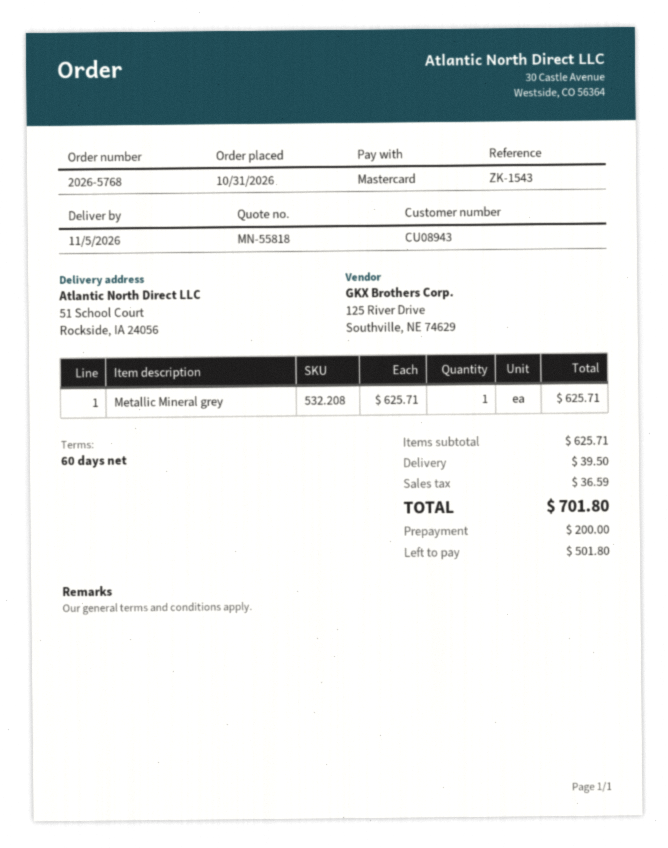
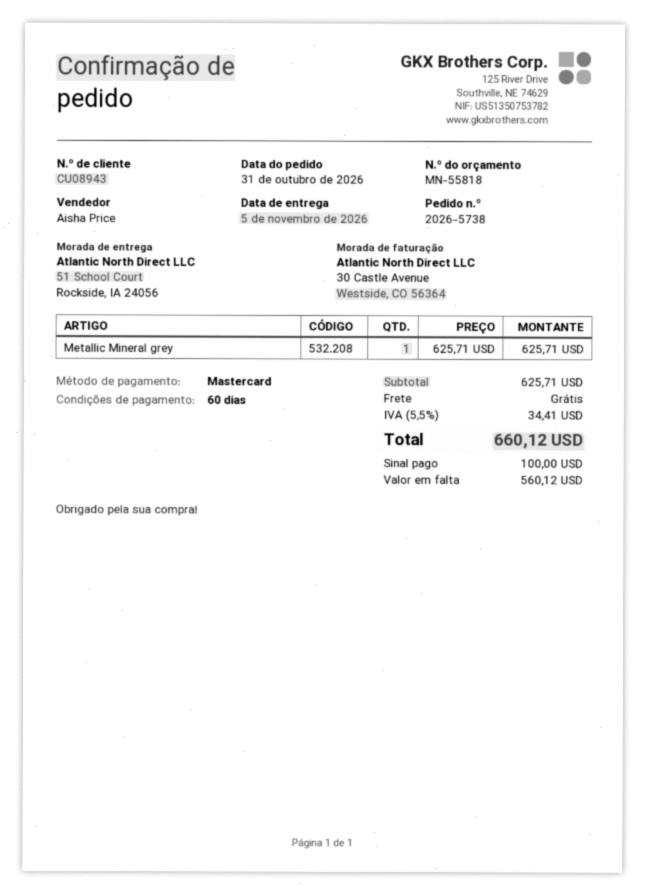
order number: 2026-5768 -> 2026-5738
shipping: 39.50 -> 0.00
tax: 36.59 -> 34.41
total: 701.80 -> 660.12
deposit: 200.00 -> 100.00
balance: 501.80 -> 560.12

